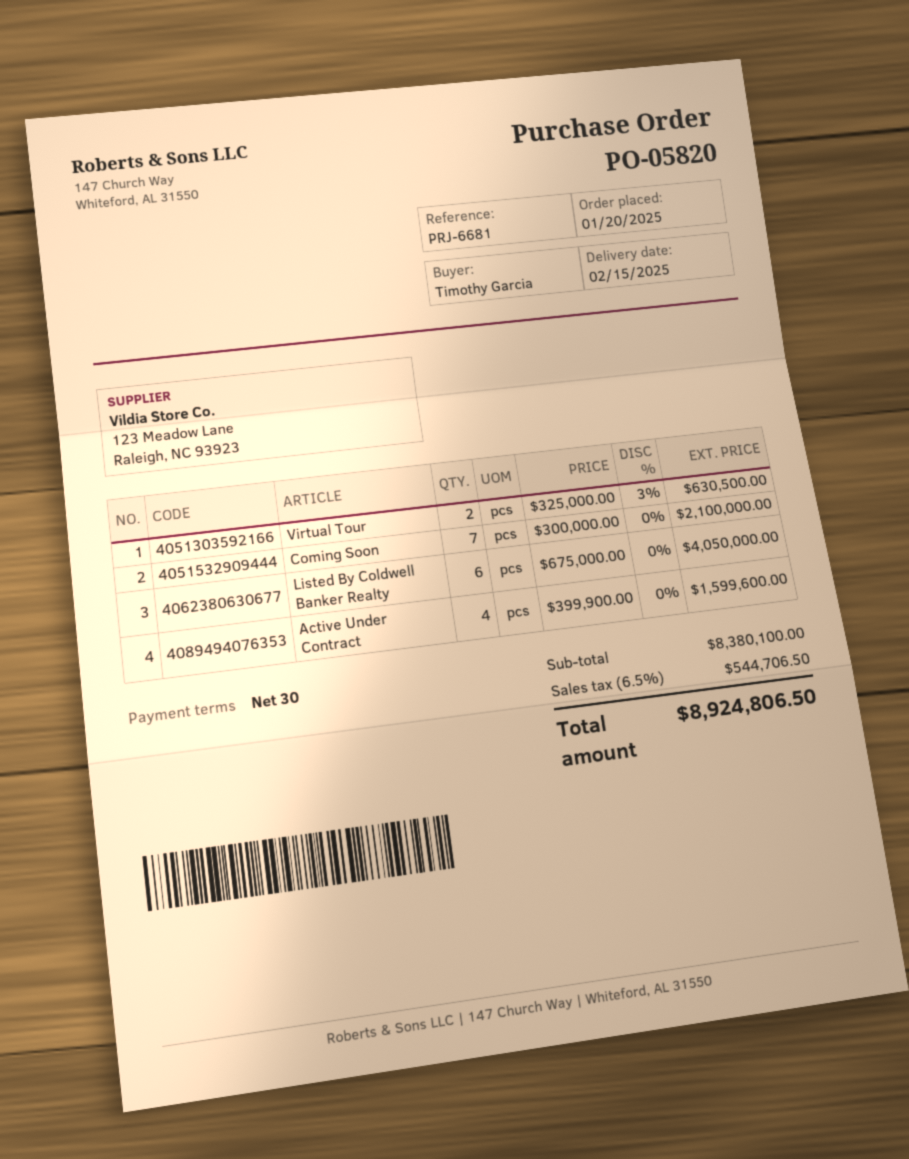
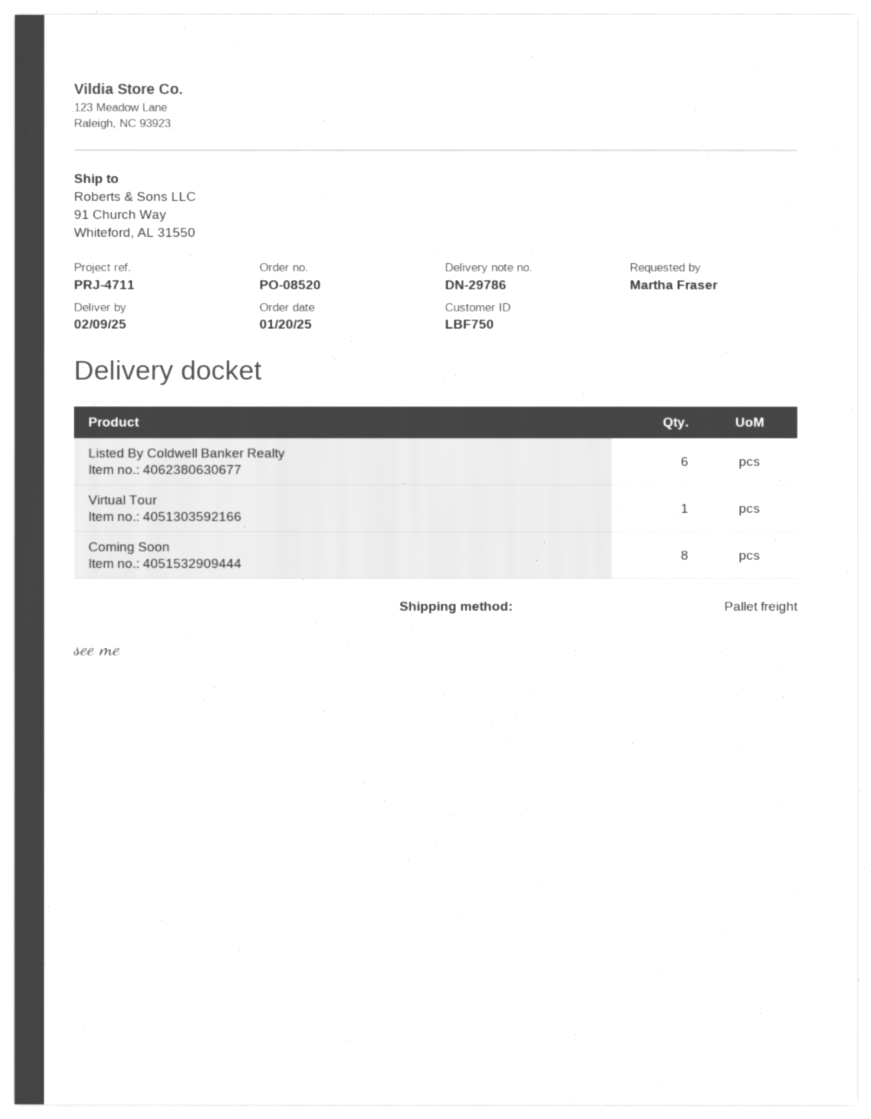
order number: PO-05820 -> PO-08520
delivery date: 2025-02-15 -> 2025-02-09
reference: PRJ-6681 -> PRJ-4711
ordered by: Timothy Garcia -> Martha Fraser
Virtual Tour: 2 -> 1
Coming Soon: 7 -> 8
Active Under Contract: 4 -> none

